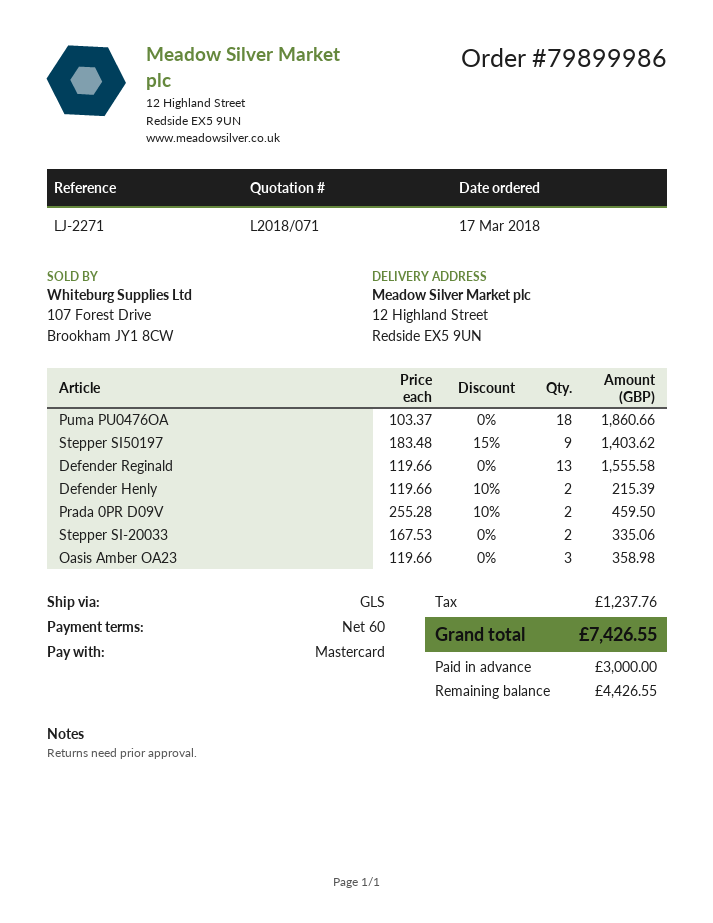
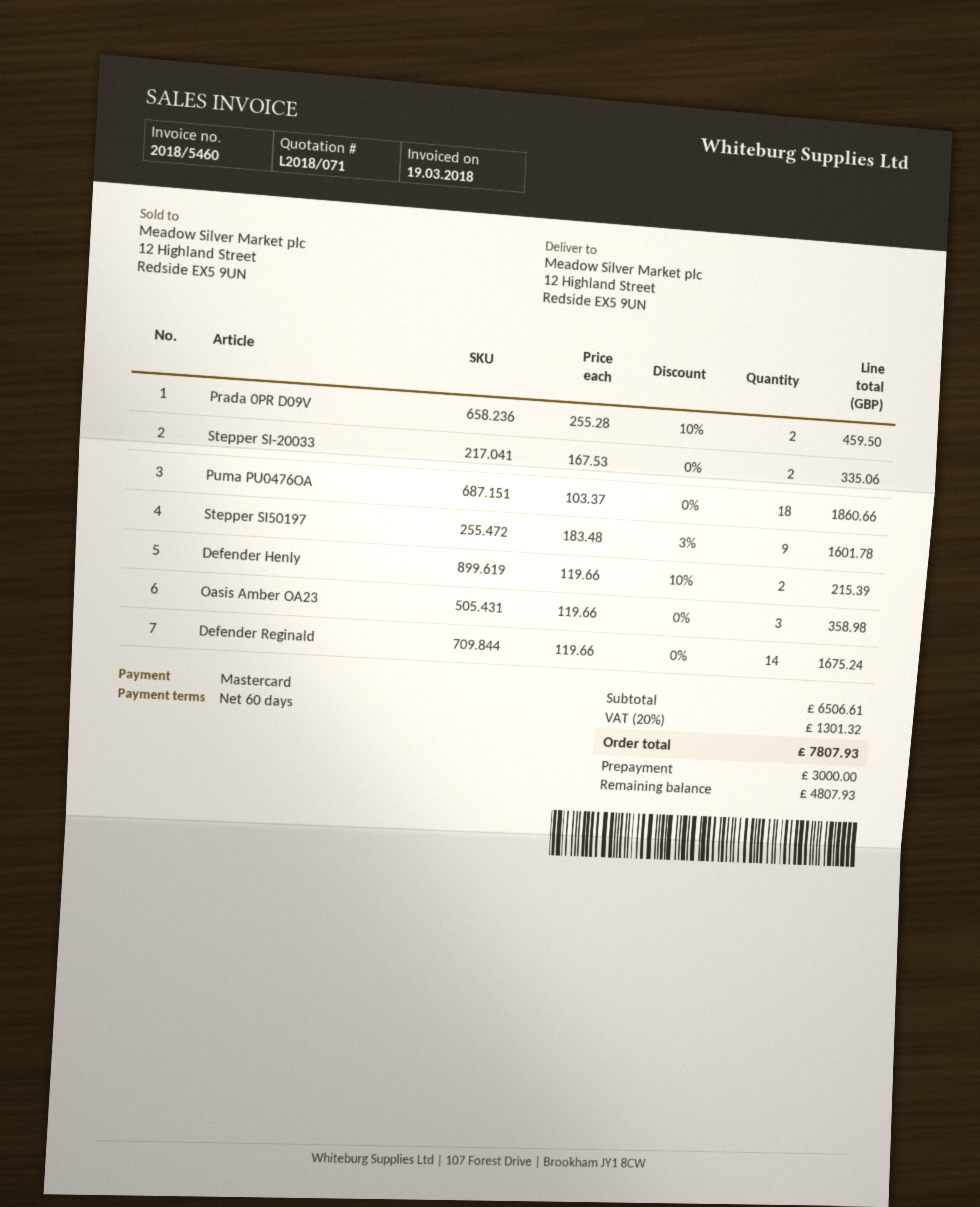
Stepper SI50197: 9 x 183.48 - 15% = 1403.62 -> 9 x 183.48 - 3% = 1601.78
Defender Reginald: 13 x 119.66 = 1555.58 -> 14 x 119.66 = 1675.24
tax: 1237.76 -> 1301.32
total: 7426.55 -> 7807.93
balance: 4426.55 -> 4807.93

